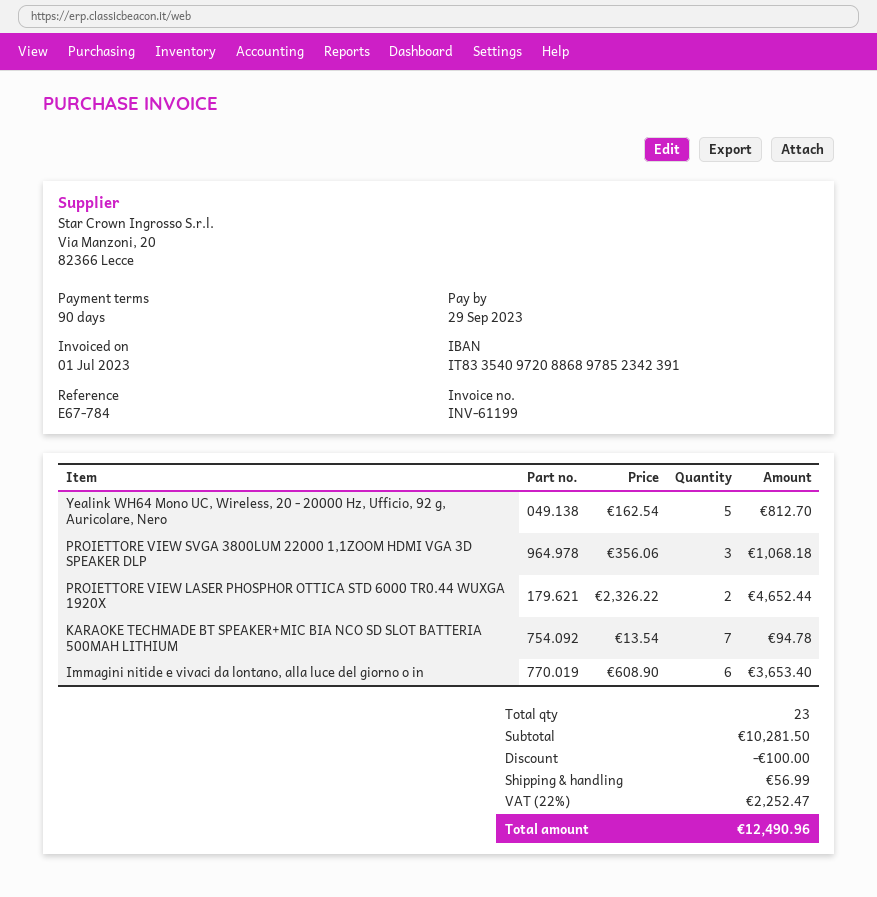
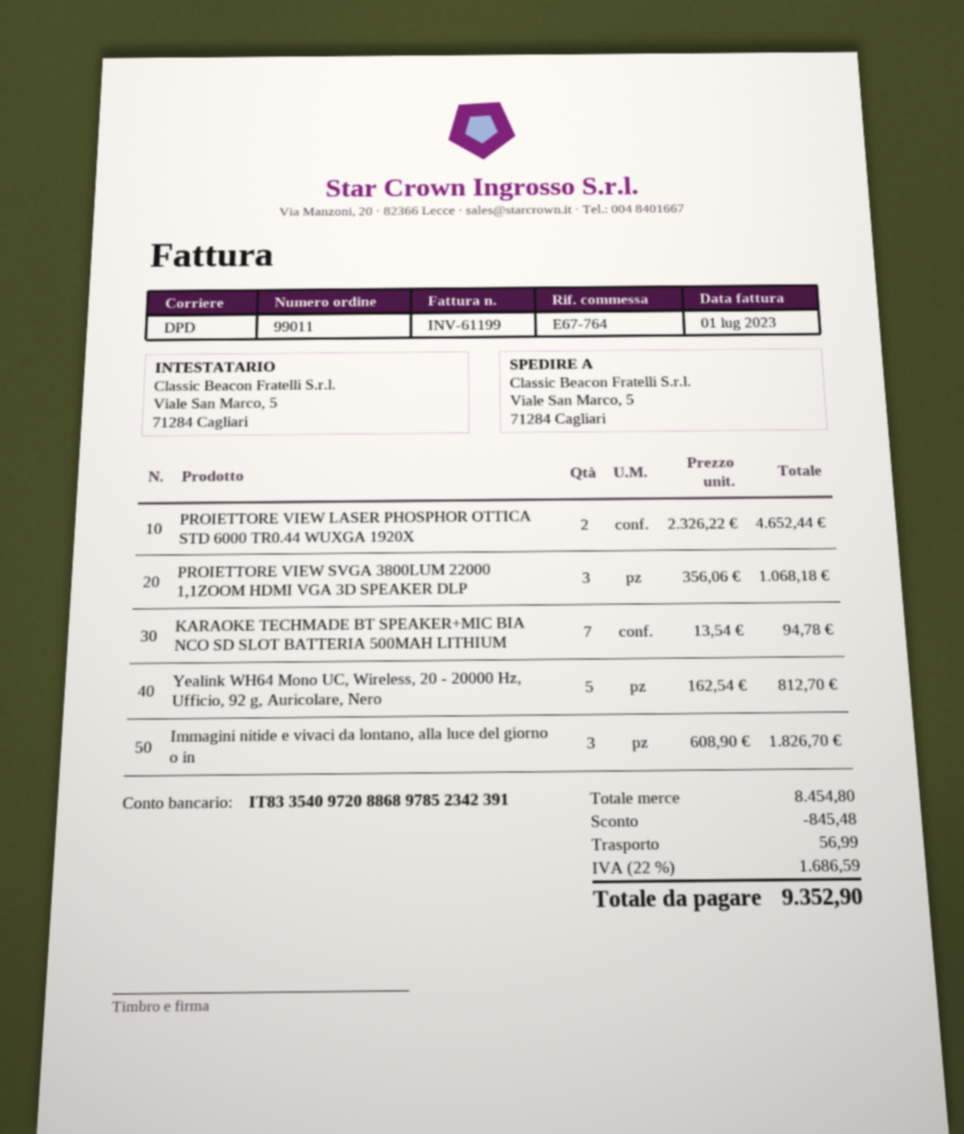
reference: E67-784 -> E67-764
Immagini nitide e vivaci da lontano, alla luce del giorno o in: 6 x 608.90 = 3653.40 -> 3 x 608.90 = 1826.70
subtotal: 10281.50 -> 8454.80
discount: 100.00 -> 845.48
tax: 22% = 2252.47 -> 22% = 1686.59
total: 12490.96 -> 9352.90

